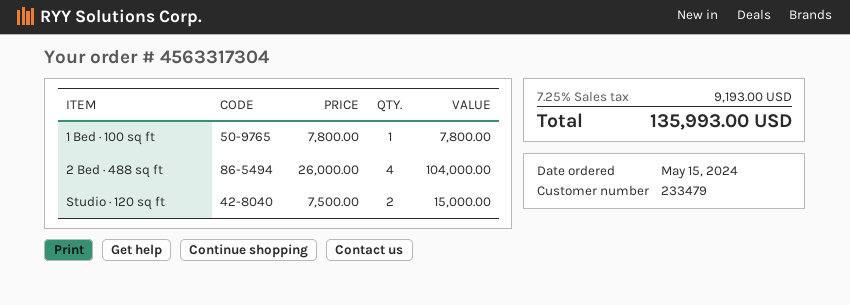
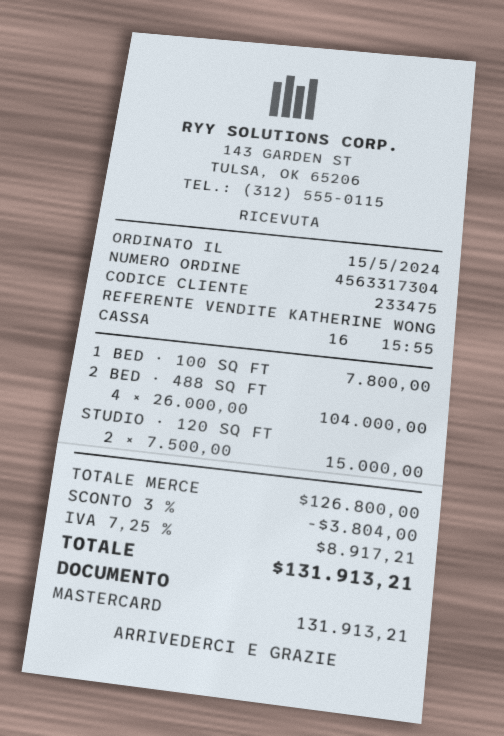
customer number: 233479 -> 233475
discount: none -> 3% = 3804.00
tax: 7.25% = 9193.00 -> 7.25% = 8917.21
total: 135993.00 -> 131913.21

